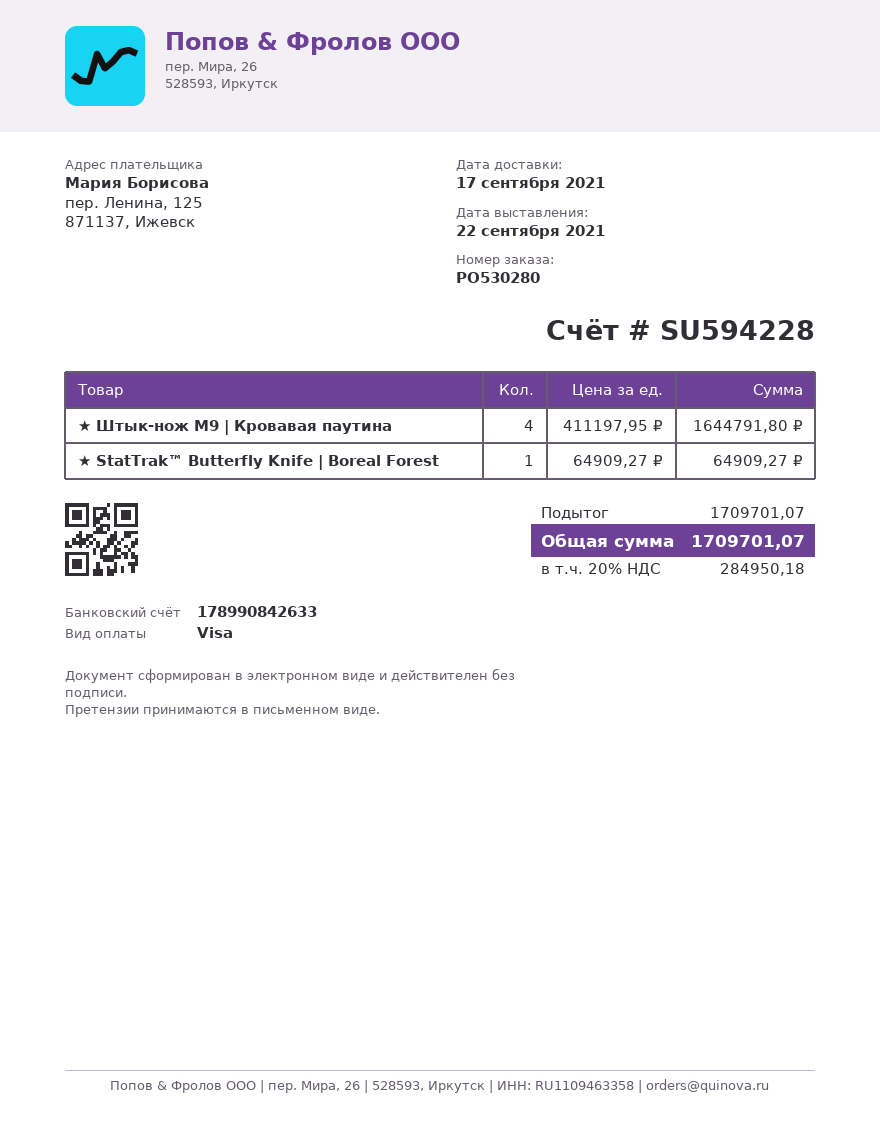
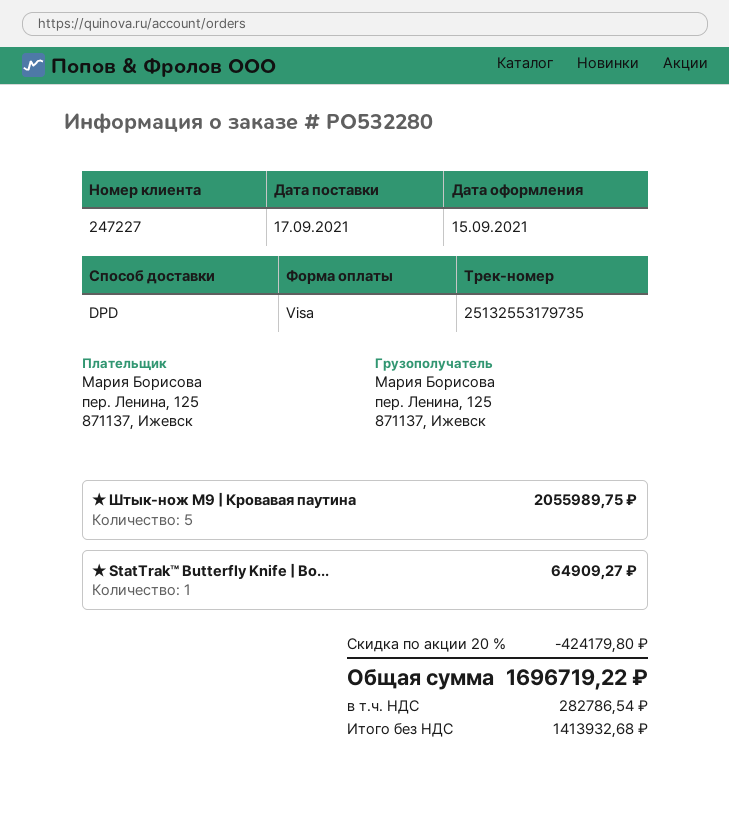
order number: PO530280 -> PO532280
★ Штык-нож M9 | Кровавая паутина: 4 for 1644791.80 -> 5 for 2055989.75
discount: none -> 20% = 424179.80
tax: 284950.18 -> 282786.54
total: 1709701.07 -> 1696719.22

